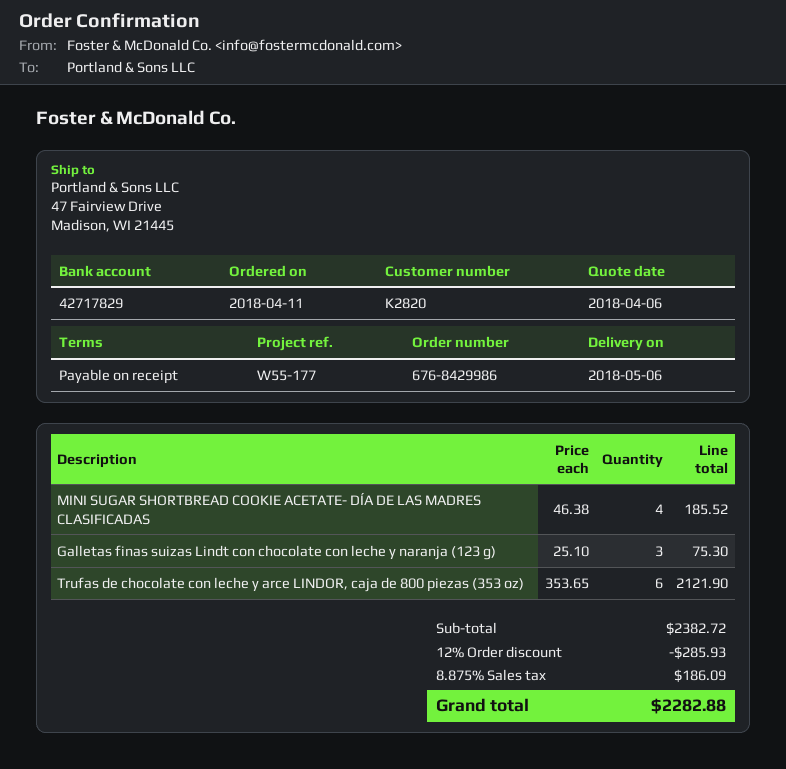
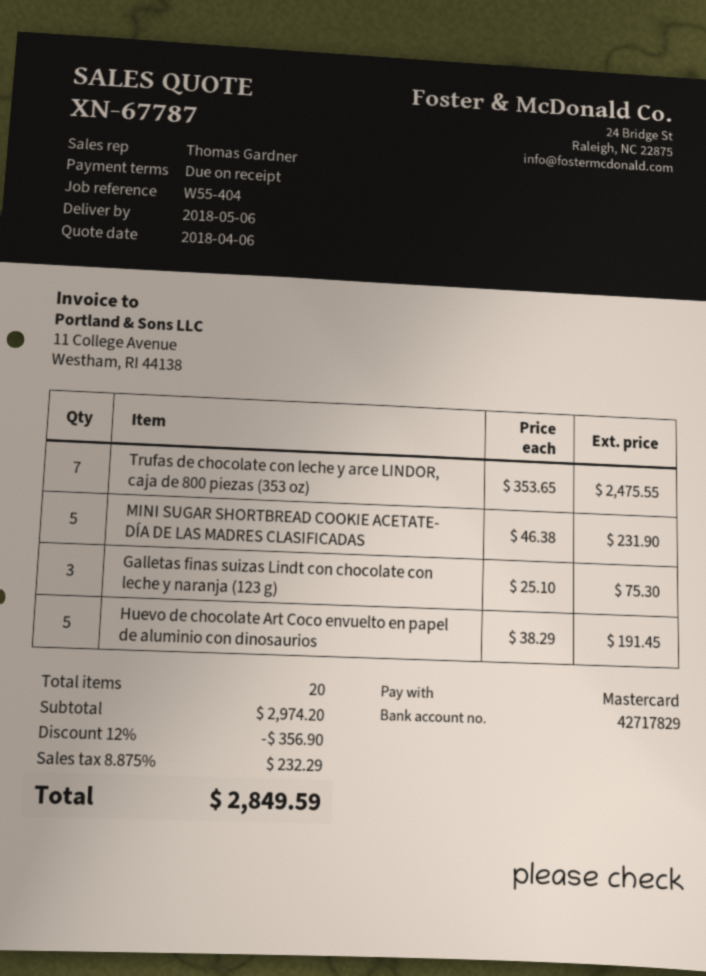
reference: W55-177 -> W55-404
MINI SUGAR SHORTBREAD COOKIE ACETATE- DÍA DE LAS MADRES CLASIFICADAS: 4 x 46.38 = 185.52 -> 5 x 46.38 = 231.90
Trufas de chocolate con leche y arce LINDOR, caja de 800 piezas (353 oz): 6 x 353.65 = 2121.90 -> 7 x 353.65 = 2475.55
Huevo de chocolate Art Coco envuelto en papel de aluminio con dinosaurios: none -> 5 x 38.29 = 191.45
subtotal: 2382.72 -> 2974.20
discount: 12% = 285.93 -> 12% = 356.90
tax: 8.875% = 186.09 -> 8.875% = 232.29
total: 2282.88 -> 2849.59

